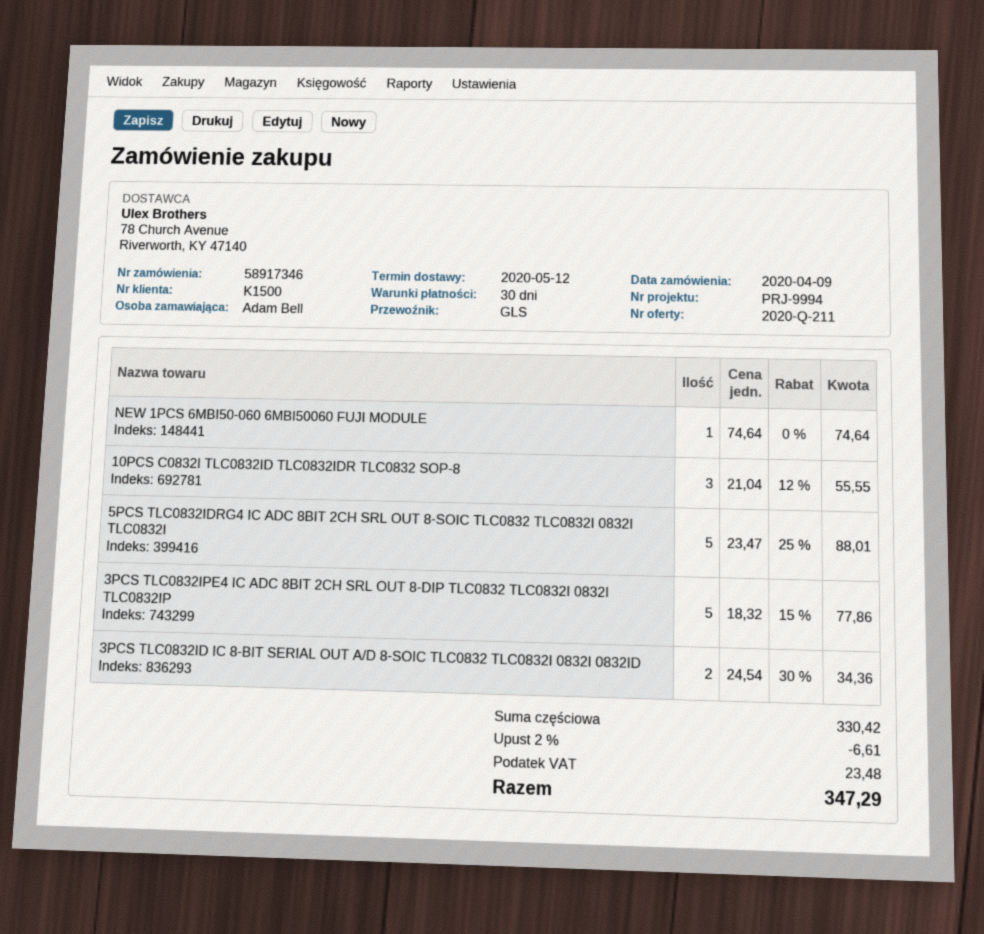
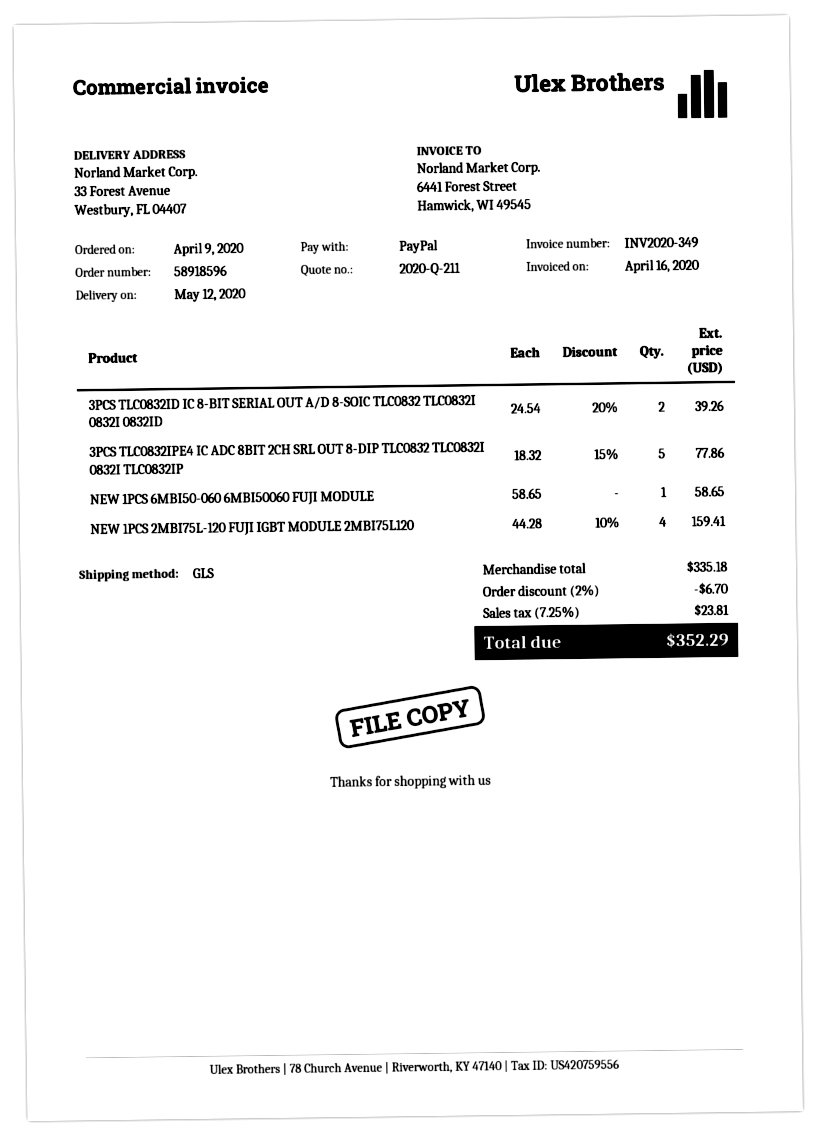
order number: 58917346 -> 58918596
NEW 1PCS 6MBI50-060 6MBI50060 FUJI MODULE: 1 x 74.64 = 74.64 -> 1 x 58.65 = 58.65
10PCS C0832I TLC0832ID TLC0832IDR TLC0832 SOP-8: 3 x 21.04 - 12% = 55.55 -> none
5PCS TLC0832IDRG4 IC ADC 8BIT 2CH SRL OUT 8-SOIC TLC0832 TLC0832I 0832I TLC0832I: 5 x 23.47 - 25% = 88.01 -> none
3PCS TLC0832ID IC 8-BIT SERIAL OUT A/D 8-SOIC TLC0832 TLC0832I 0832I 0832ID: 2 x 24.54 - 30% = 34.36 -> 2 x 24.54 - 20% = 39.26
NEW 1PCS 2MBI75L-120 FUJI IGBT MODULE 2MBI75L120: none -> 4 x 44.28 - 10% = 159.41
subtotal: 330.42 -> 335.18
discount: 2% = 6.61 -> 2% = 6.70
tax: 23.48 -> 23.81
total: 347.29 -> 352.29

